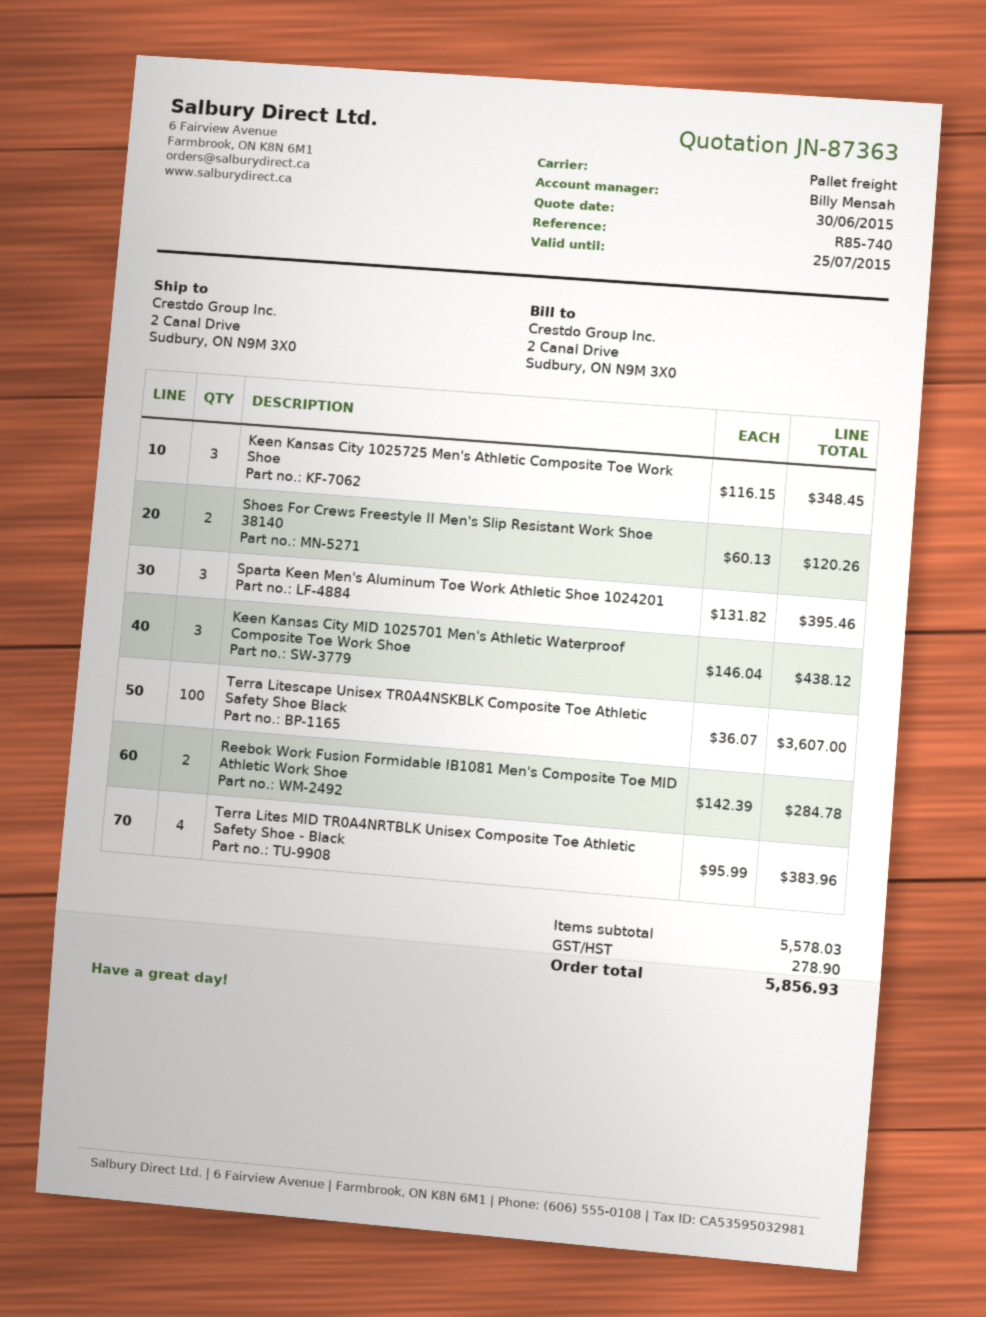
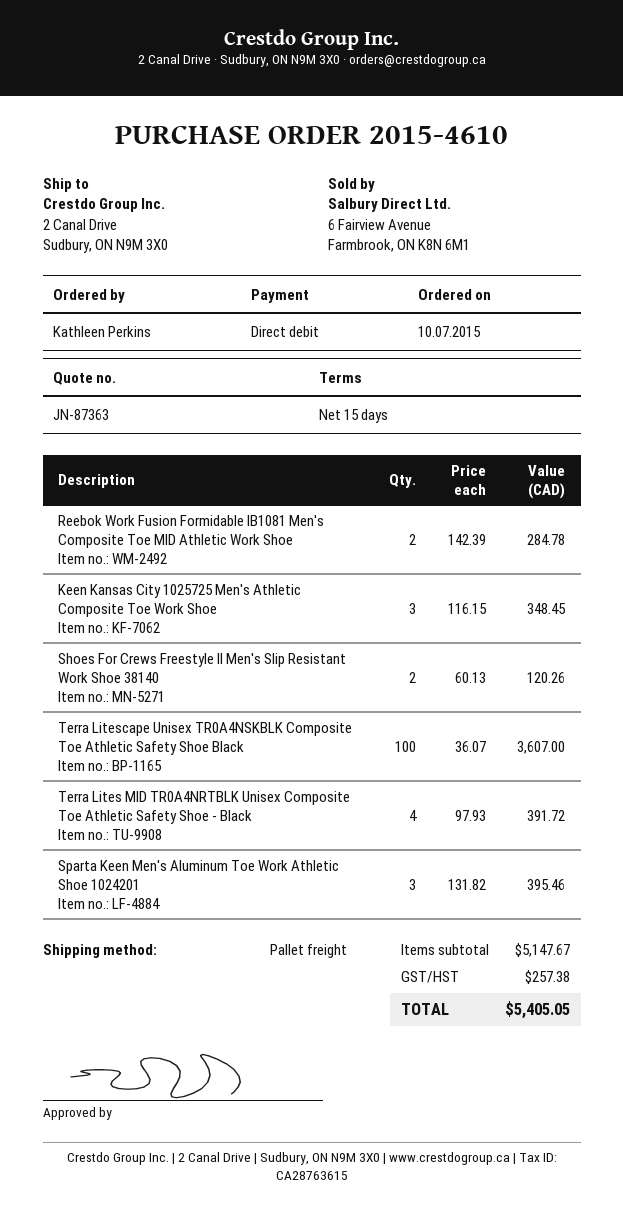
Keen Kansas City MID 1025701 Men's Athletic Waterproof Composite Toe Work Shoe: 3 x 146.04 = 438.12 -> none
Terra Lites MID TR0A4NRTBLK Unisex Composite Toe Athletic Safety Shoe - Black: 4 x 95.99 = 383.96 -> 4 x 97.93 = 391.72
subtotal: 5578.03 -> 5147.67
tax: 278.90 -> 257.38
total: 5856.93 -> 5405.05

